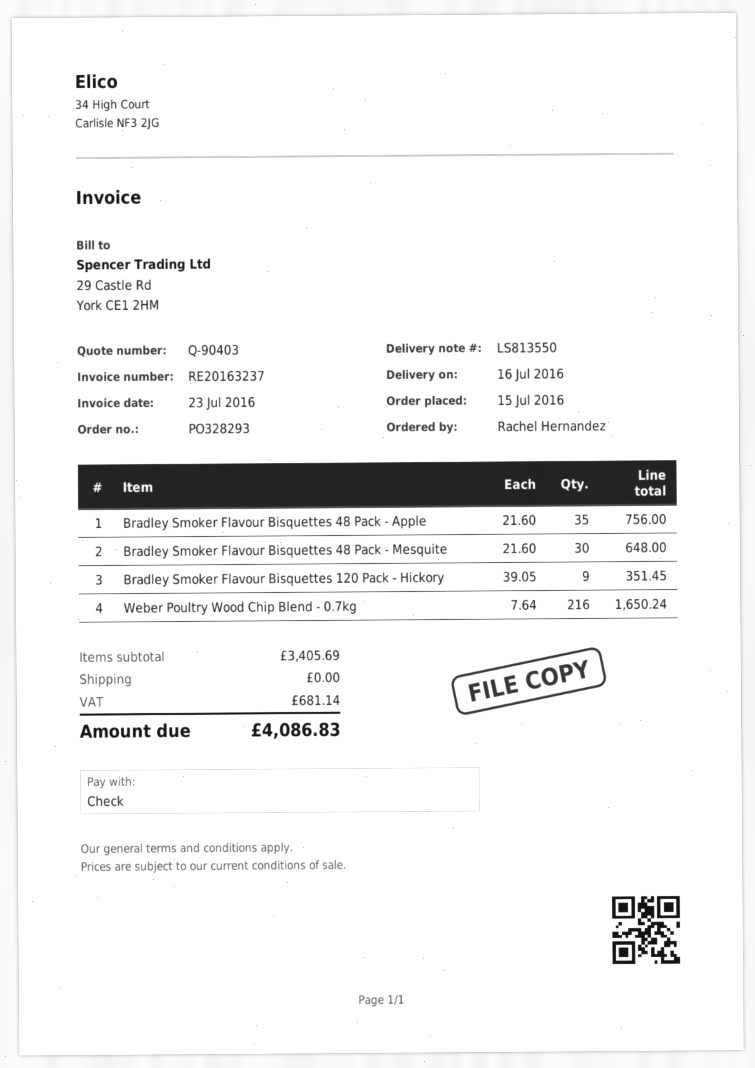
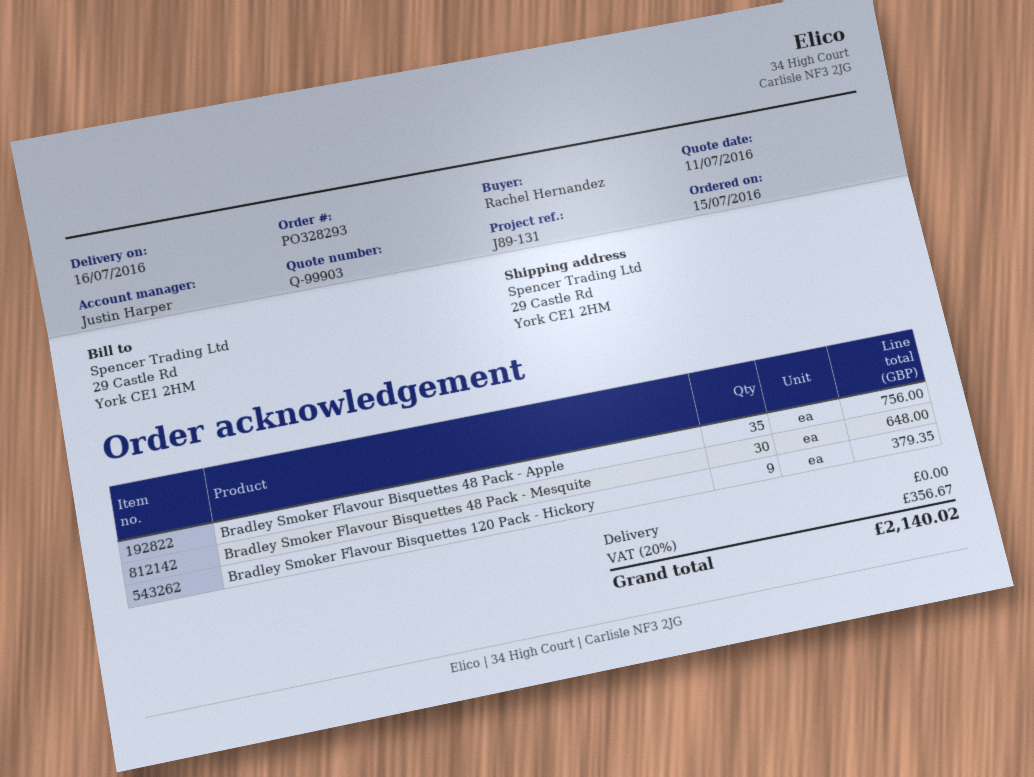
quote number: Q-90403 -> Q-99903
Bradley Smoker Flavour Bisquettes 120 Pack - Hickory: 9 for 351.45 -> 9 for 379.35
Weber Poultry Wood Chip Blend - 0.7kg: 216 for 1650.24 -> none
tax: 681.14 -> 356.67
total: 4086.83 -> 2140.02

